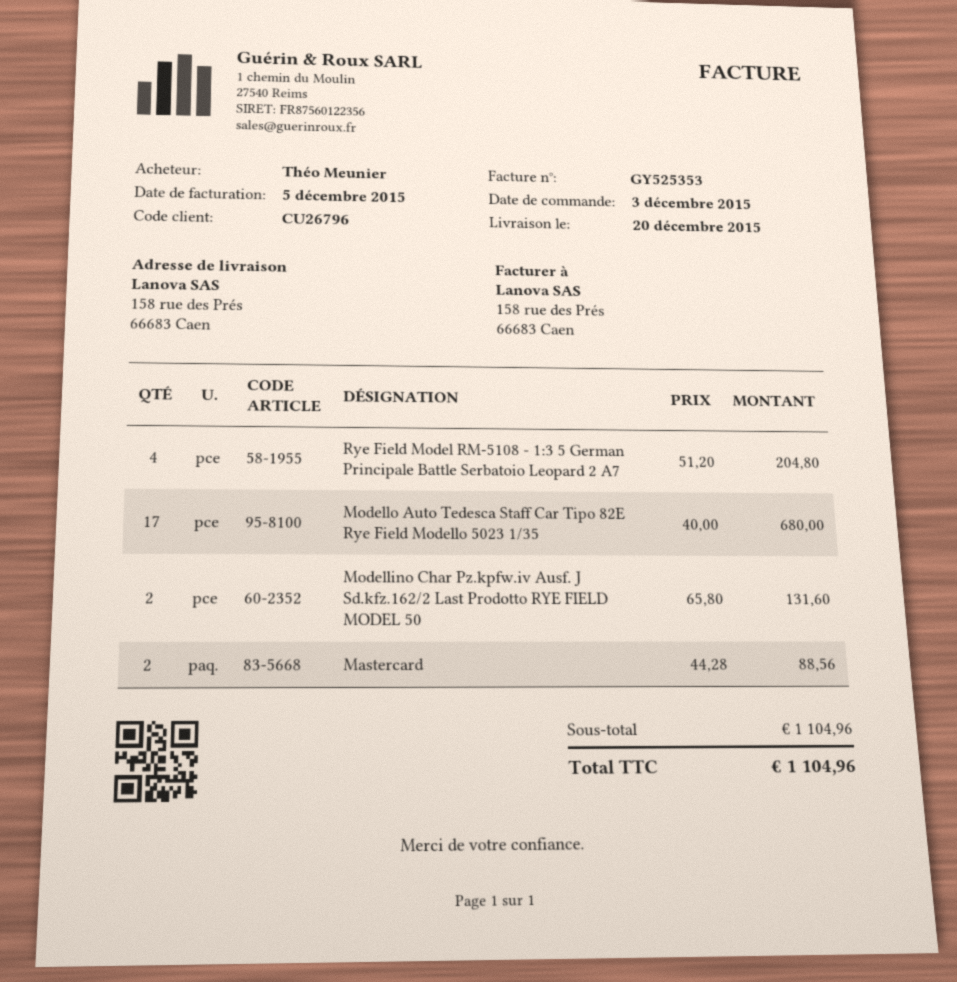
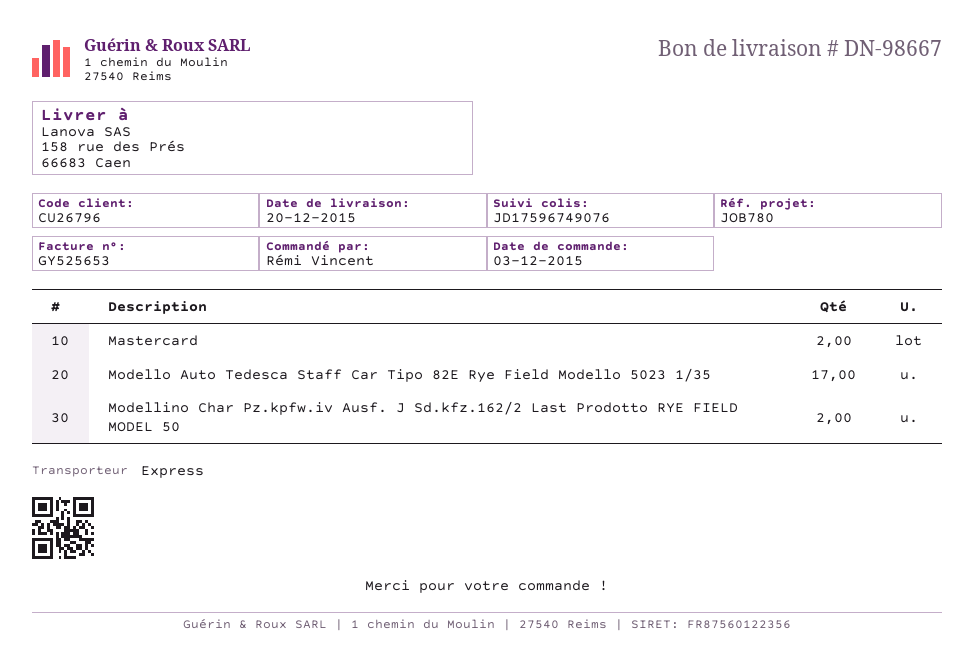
invoice number: GY525353 -> GY525653
ordered by: Théo Meunier -> Rémi Vincent
Rye Field Model RM-5108 - 1:3 5 German Principale Battle Serbatoio Leopard 2 A7: 4 -> none

